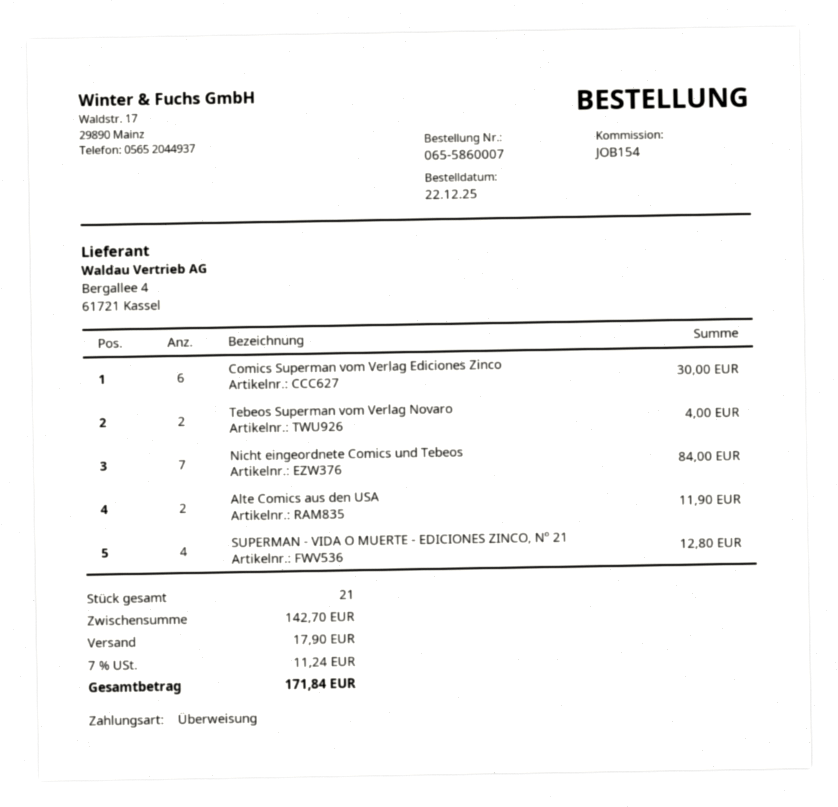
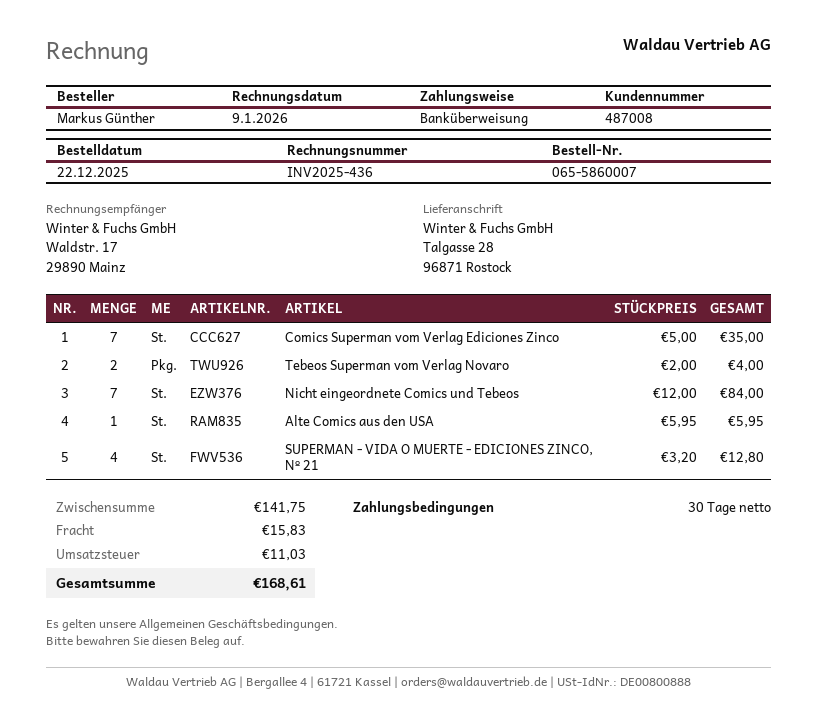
Comics Superman vom Verlag Ediciones Zinco: 6 for 30.00 -> 7 for 35.00
Alte Comics aus den USA: 2 for 11.90 -> 1 for 5.95
subtotal: 142.70 -> 141.75
shipping: 17.90 -> 15.83
tax: 11.24 -> 11.03
total: 171.84 -> 168.61

